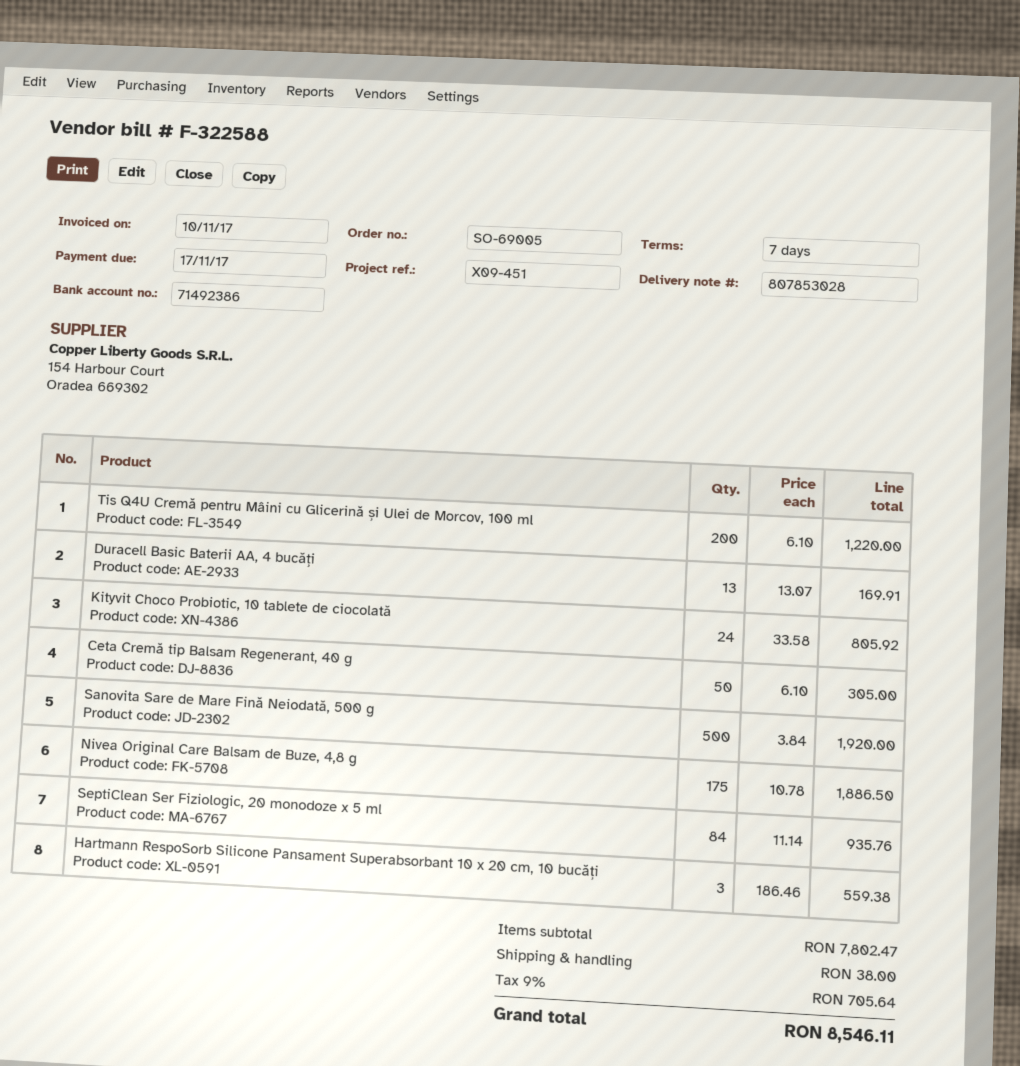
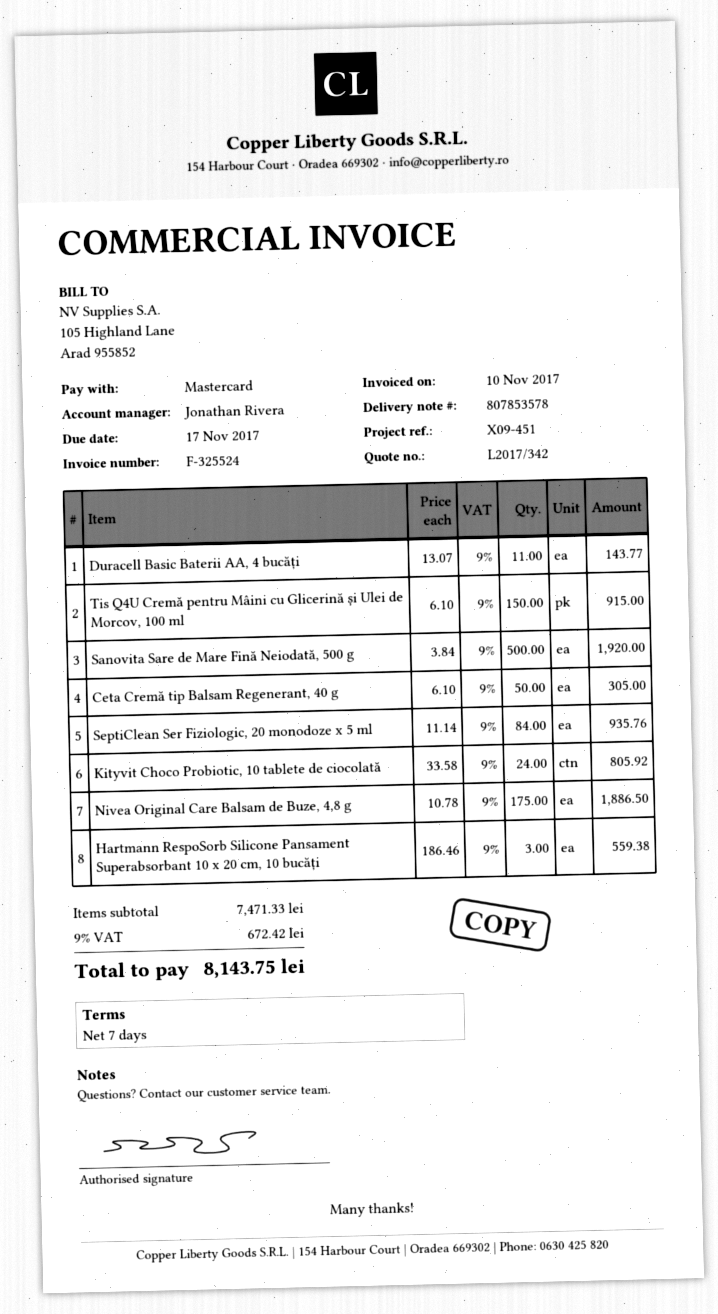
delivery note number: 807853028 -> 807853578
invoice number: F-322588 -> F-325524
Tis Q4U Cremă pentru Mâini cu Glicerină și Ulei de Morcov, 100 ml: 200 x 6.10 = 1220.00 -> 150 x 6.10 = 915.00
Duracell Basic Baterii AA, 4 bucăți: 13 x 13.07 = 169.91 -> 11 x 13.07 = 143.77
subtotal: 7802.47 -> 7471.33
shipping: 38.00 -> none
tax: 9% = 705.64 -> 9% = 672.42
total: 8546.11 -> 8143.75

